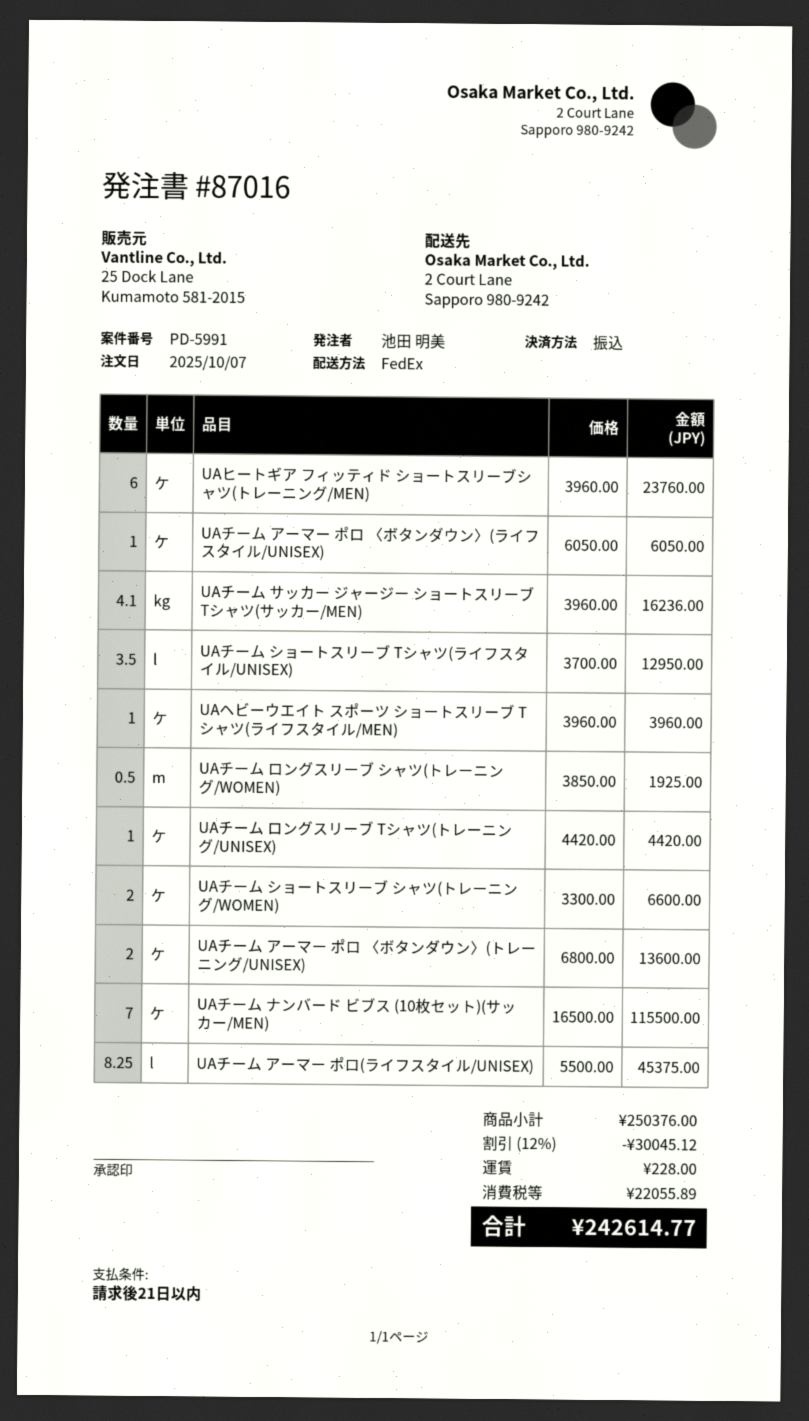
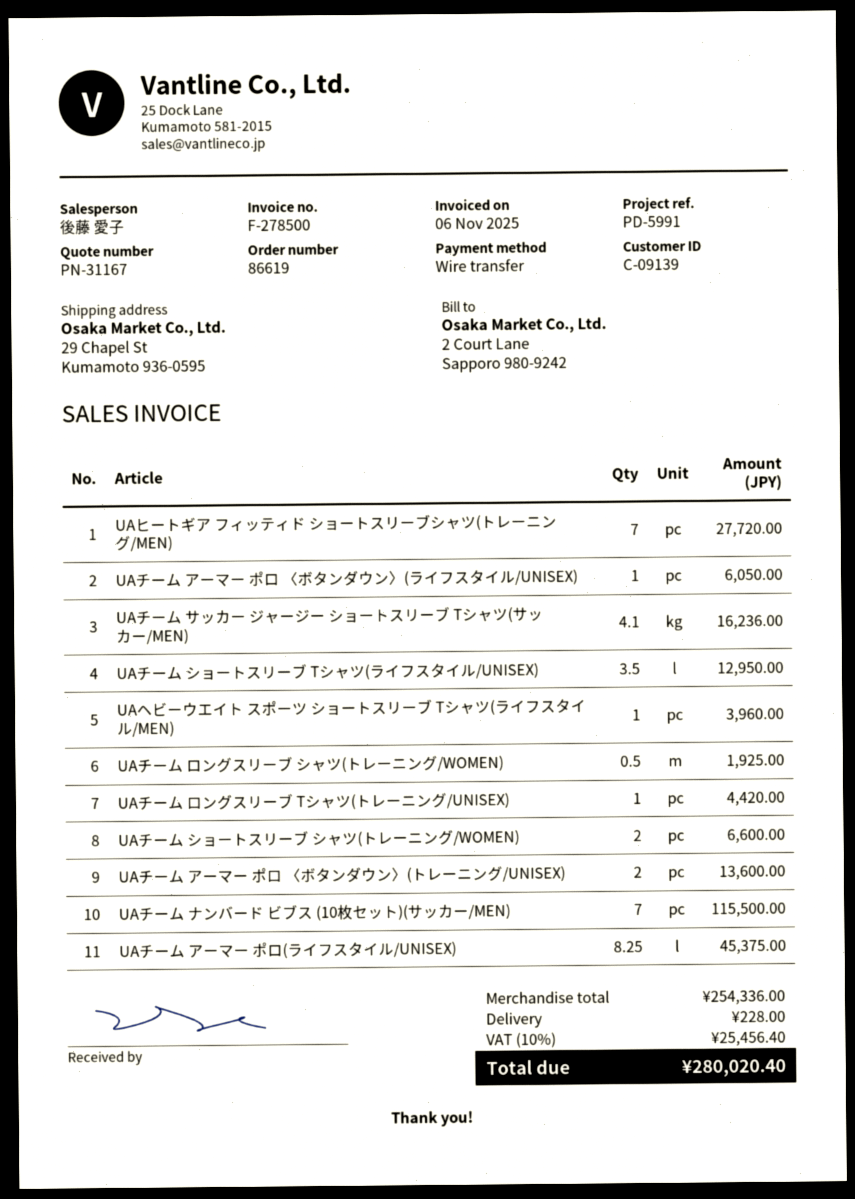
order number: 87016 -> 86619
ship to: 2 Court Lane, Sapporo 980-9242 -> 29 Chapel St, Kumamoto 936-0595
UAヒートギア フィッティド ショートスリーブシャツ(トレーニング/MEN): 6 for 23760.00 -> 7 for 27720.00
subtotal: 250376.00 -> 254336.00
discount: 12% = 30045.12 -> none
tax: 22055.89 -> 25456.40
total: 242614.77 -> 280020.40

